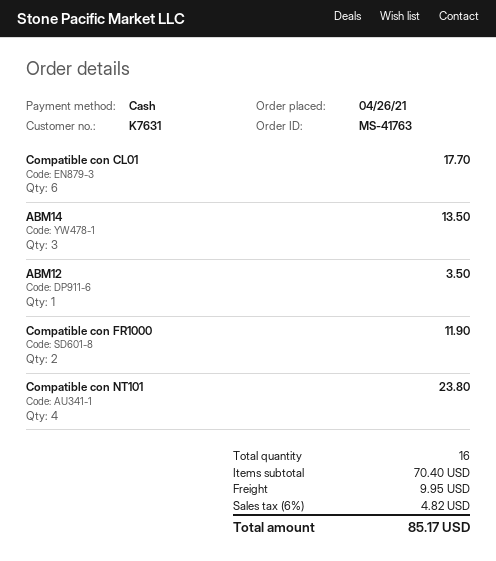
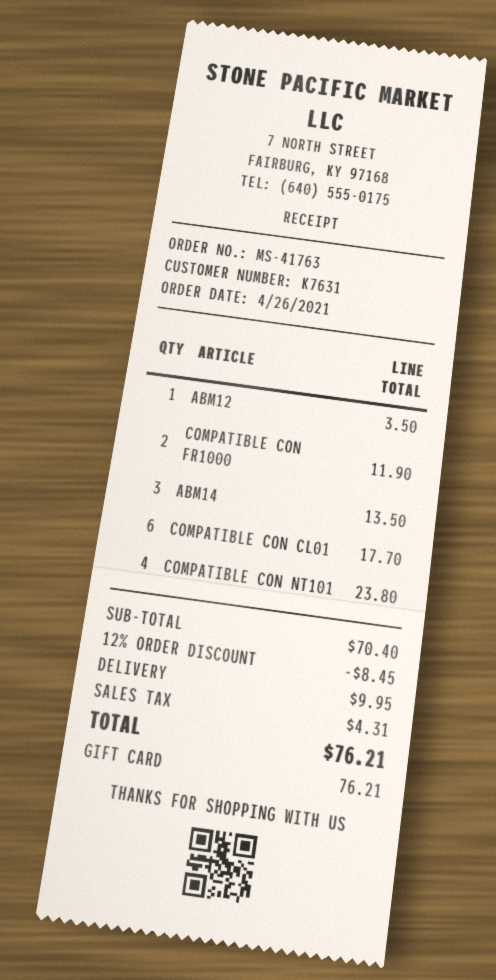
payment method: cash -> gift card
discount: none -> 12% = 8.45
tax: 4.82 -> 4.31
total: 85.17 -> 76.21

